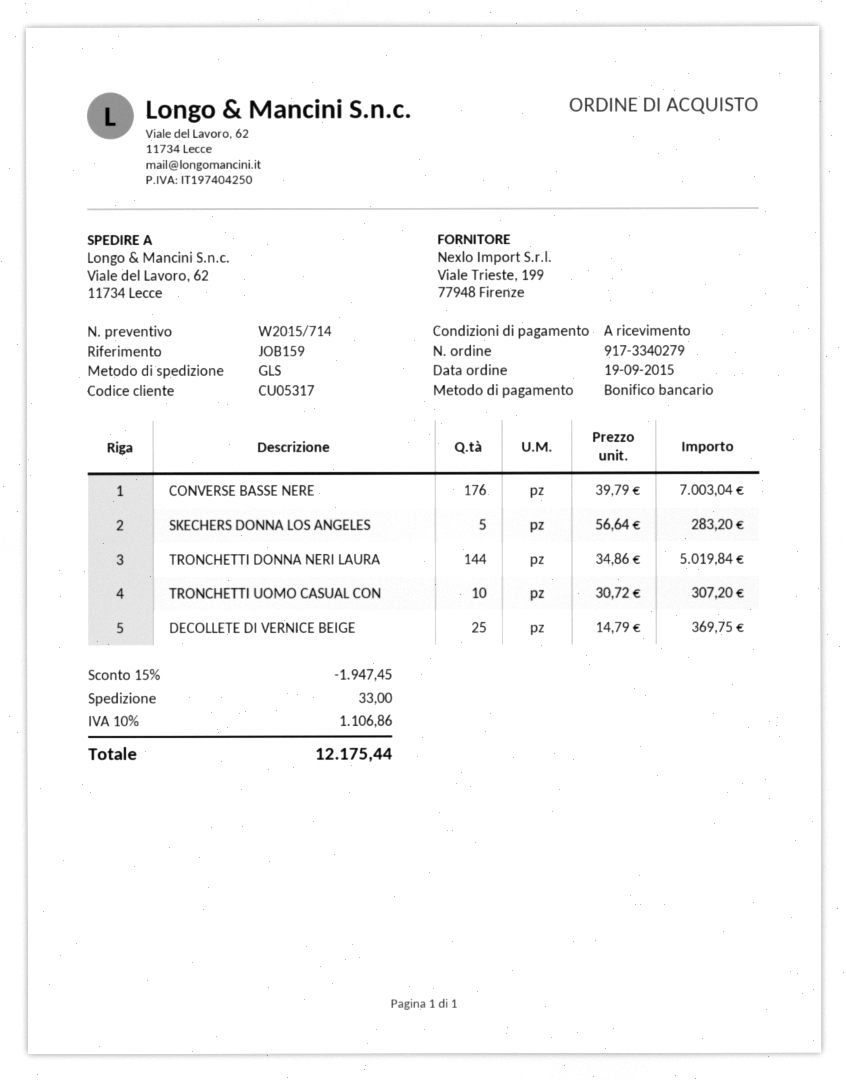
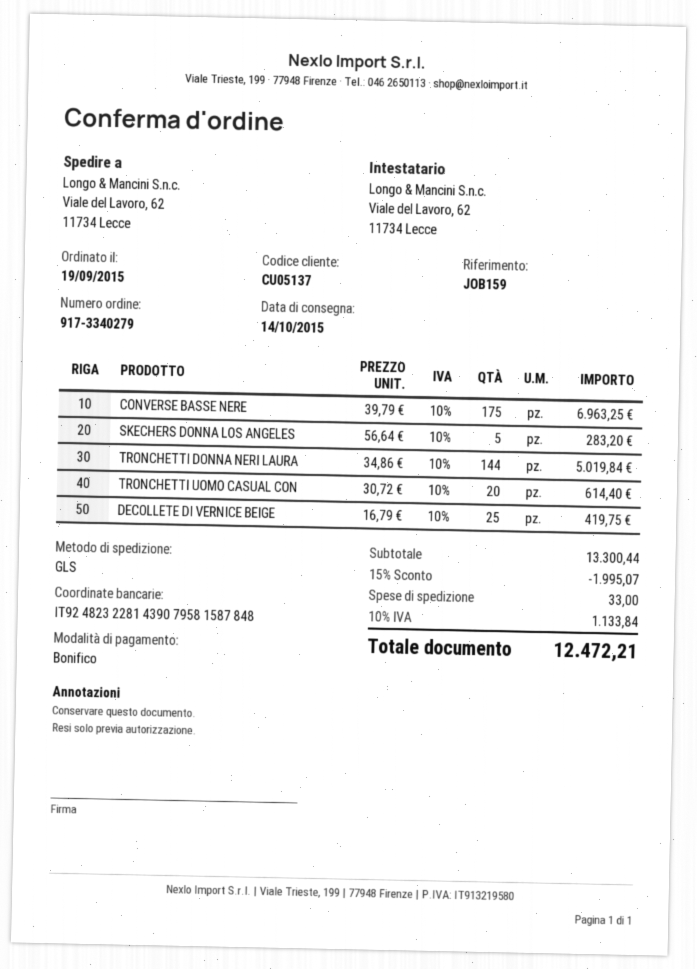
customer number: CU05317 -> CU05137
CONVERSE BASSE NERE: 176 x 39.79 = 7003.04 -> 175 x 39.79 = 6963.25
TRONCHETTI UOMO CASUAL CON: 10 x 30.72 = 307.20 -> 20 x 30.72 = 614.40
DECOLLETE DI VERNICE BEIGE: 25 x 14.79 = 369.75 -> 25 x 16.79 = 419.75
discount: 15% = 1947.45 -> 15% = 1995.07
tax: 10% = 1106.86 -> 10% = 1133.84
total: 12175.44 -> 12472.21

